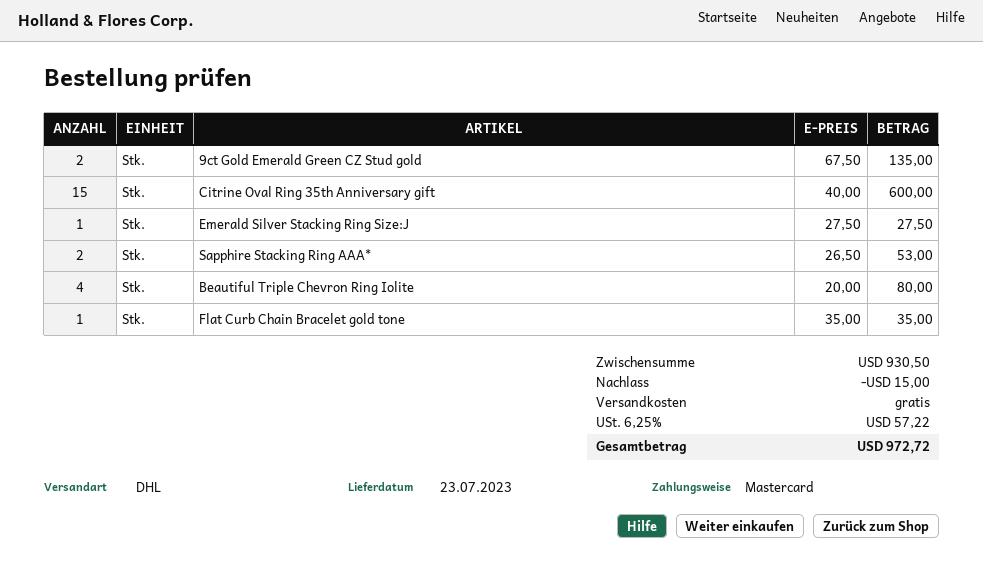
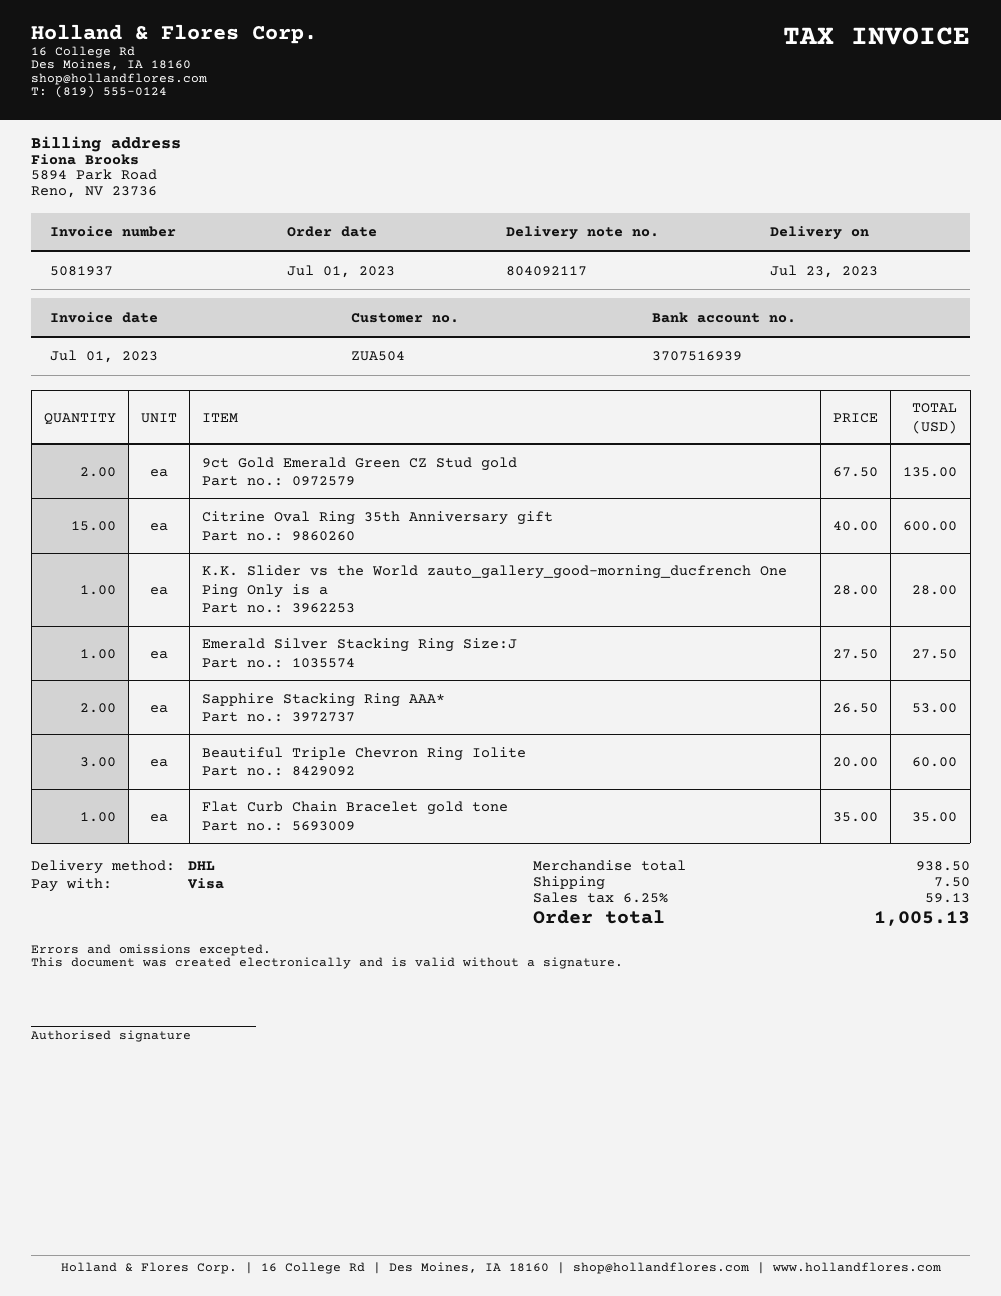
payment method: Mastercard -> Visa
Beautiful Triple Chevron Ring Iolite: 4 x 20.00 = 80.00 -> 3 x 20.00 = 60.00
K.K. Slider vs the World zauto_gallery_good-morning_ducfrench One Ping Only is a: none -> 1 x 28.00 = 28.00
subtotal: 930.50 -> 938.50
discount: 15.00 -> none
shipping: 0.00 -> 7.50
tax: 6.25% = 57.22 -> 6.25% = 59.13
total: 972.72 -> 1005.13

